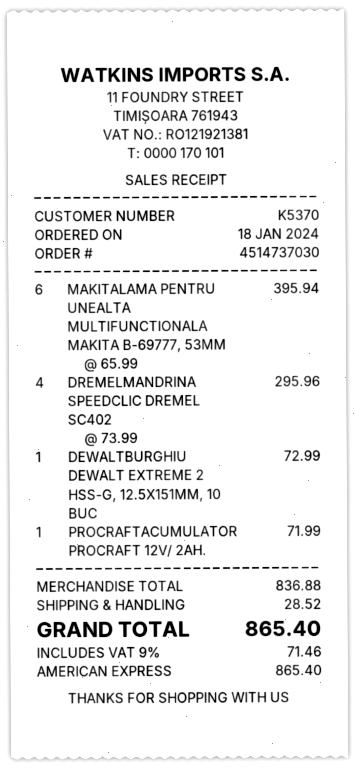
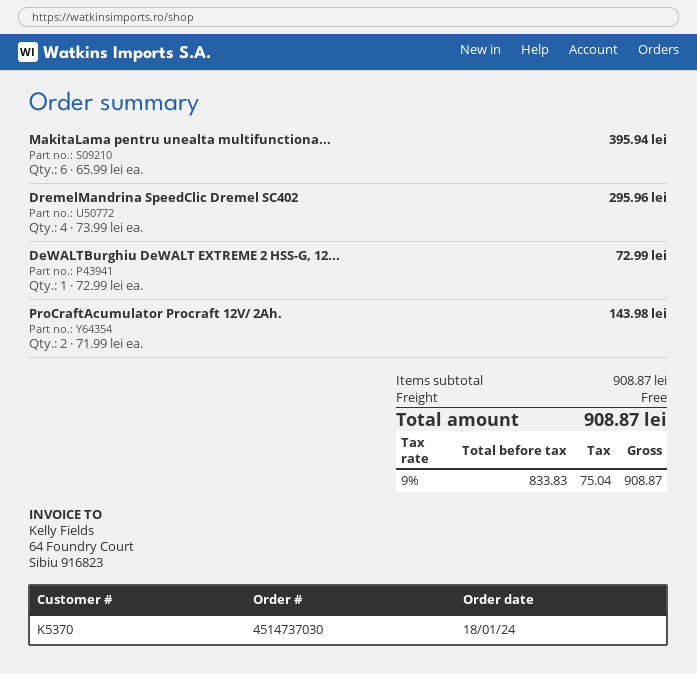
PROCRAFTACUMULATOR PROCRAFT 12V/ 2AH.: 1 x 71.99 = 71.99 -> 2 x 71.99 = 143.98
subtotal: 836.88 -> 908.87
shipping: 28.52 -> 0.00
tax: 9% = 71.46 -> 9% = 75.04
total: 865.40 -> 908.87

